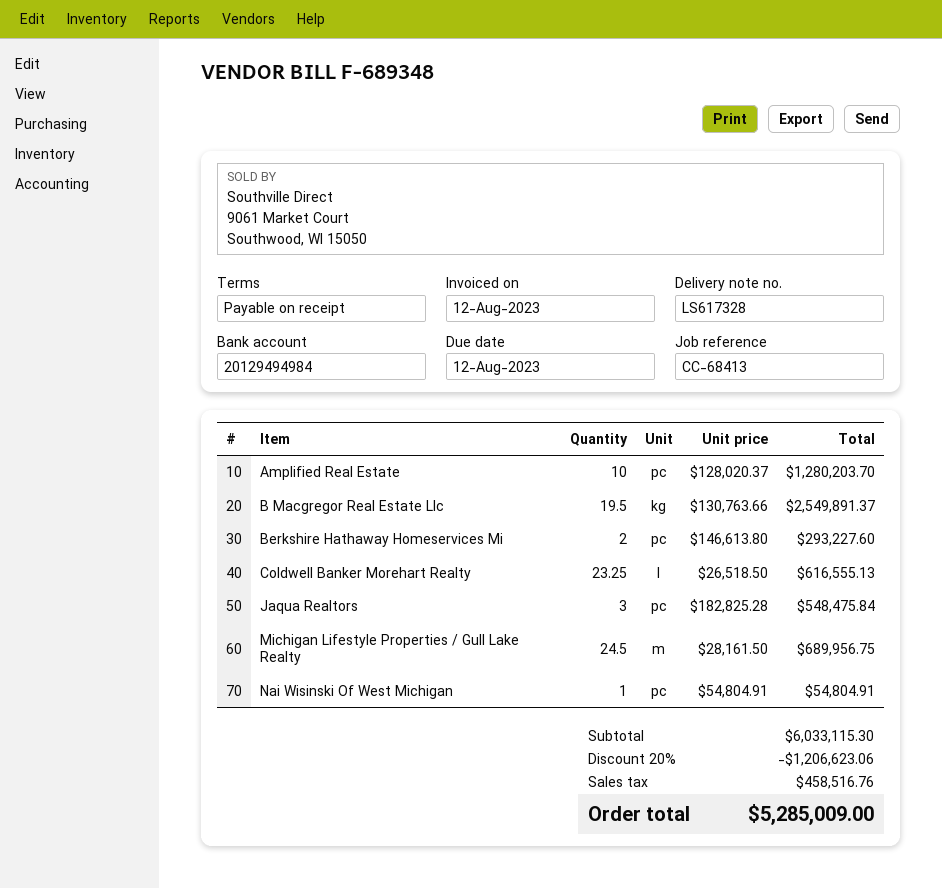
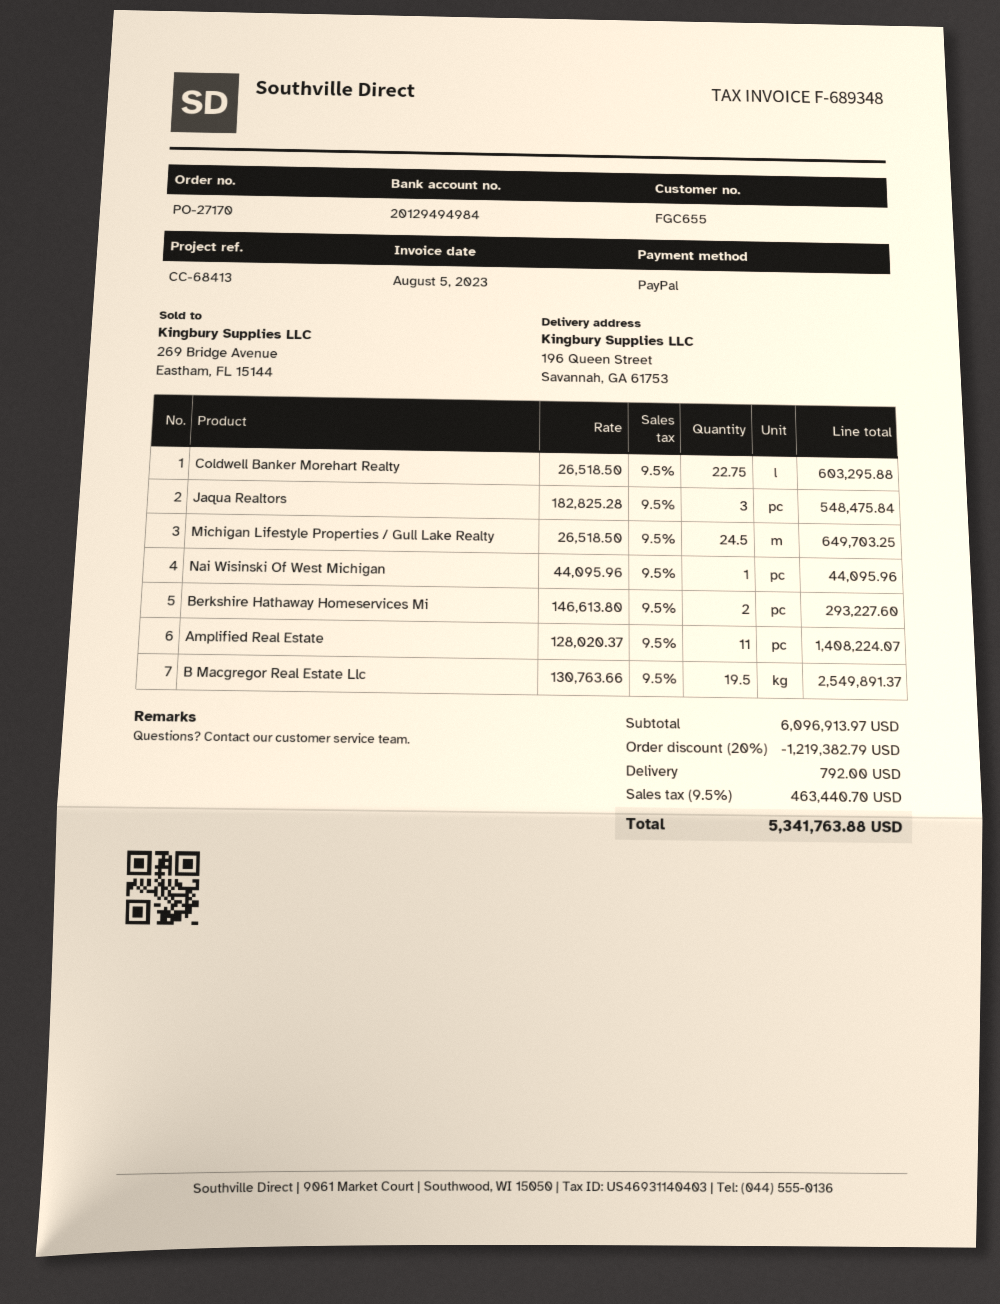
invoice date: 2023-08-12 -> 2023-08-05
Amplified Real Estate: 10 x 128020.37 = 1280203.70 -> 11 x 128020.37 = 1408224.07
Coldwell Banker Morehart Realty: 23.25 x 26518.50 = 616555.13 -> 22.75 x 26518.50 = 603295.88
Michigan Lifestyle Properties / Gull Lake Realty: 24.5 x 28161.50 = 689956.75 -> 24.5 x 26518.50 = 649703.25
Nai Wisinski Of West Michigan: 1 x 54804.91 = 54804.91 -> 1 x 44095.96 = 44095.96
subtotal: 6033115.30 -> 6096913.97
discount: 20% = 1206623.06 -> 20% = 1219382.79
shipping: none -> 792.00
tax: 458516.76 -> 463440.70
total: 5285009.00 -> 5341763.88

